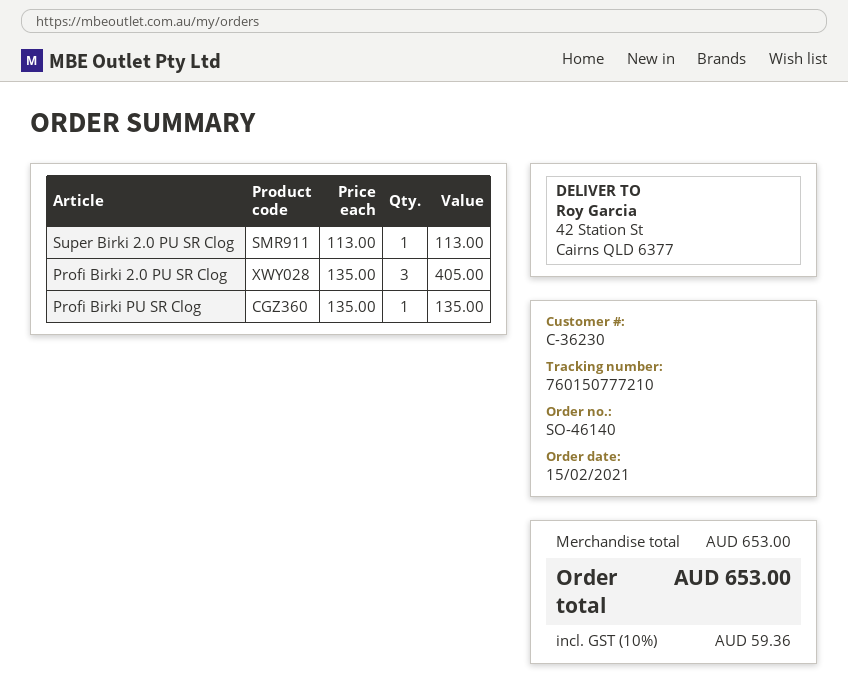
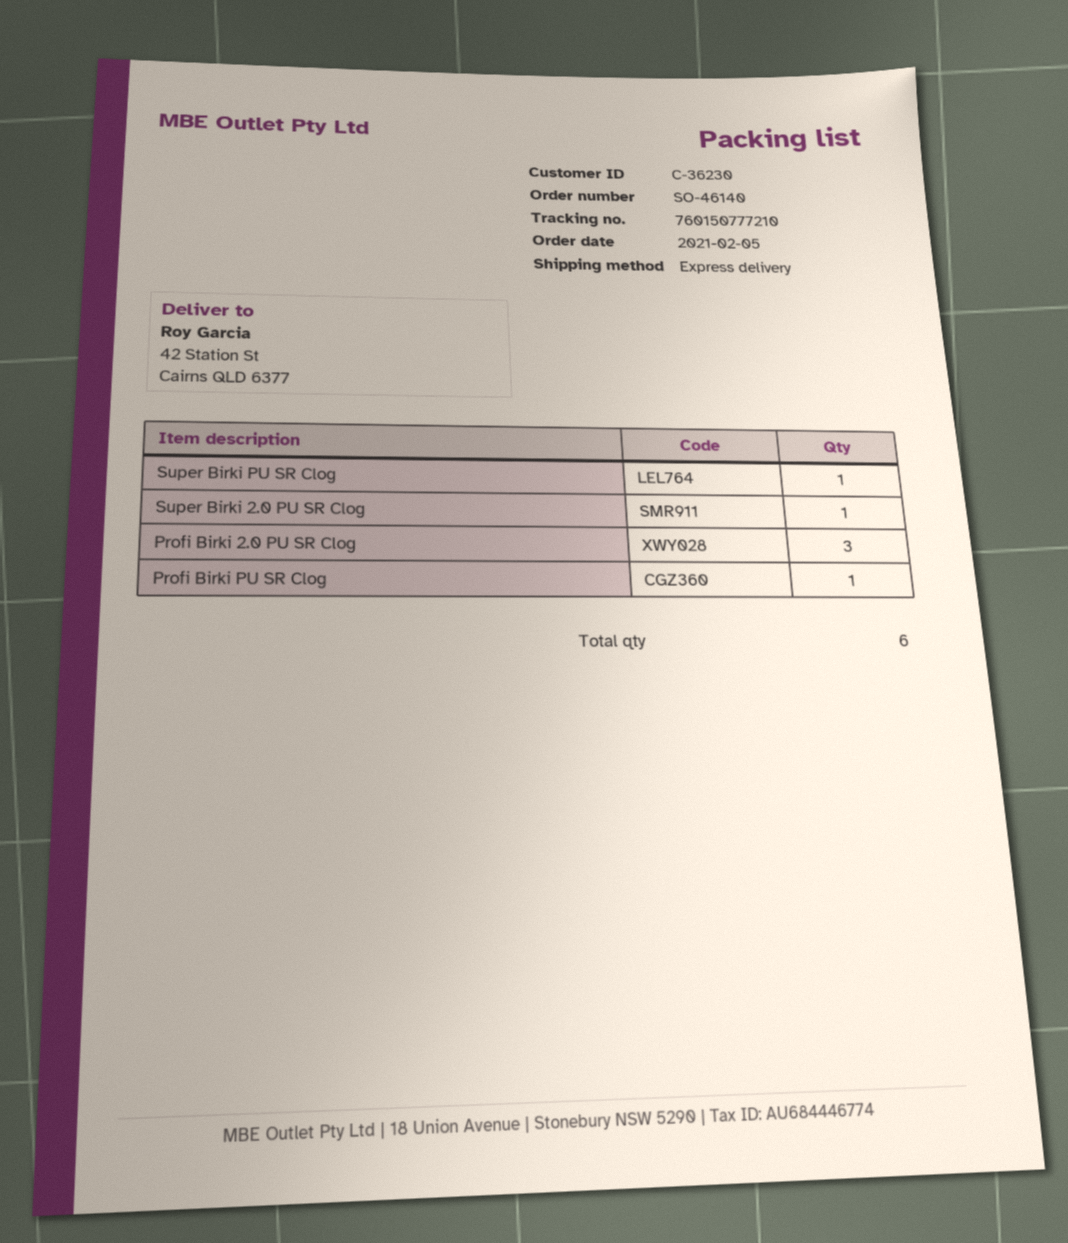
order date: 2021-02-15 -> 2021-02-05
Super Birki PU SR Clog: none -> 1

